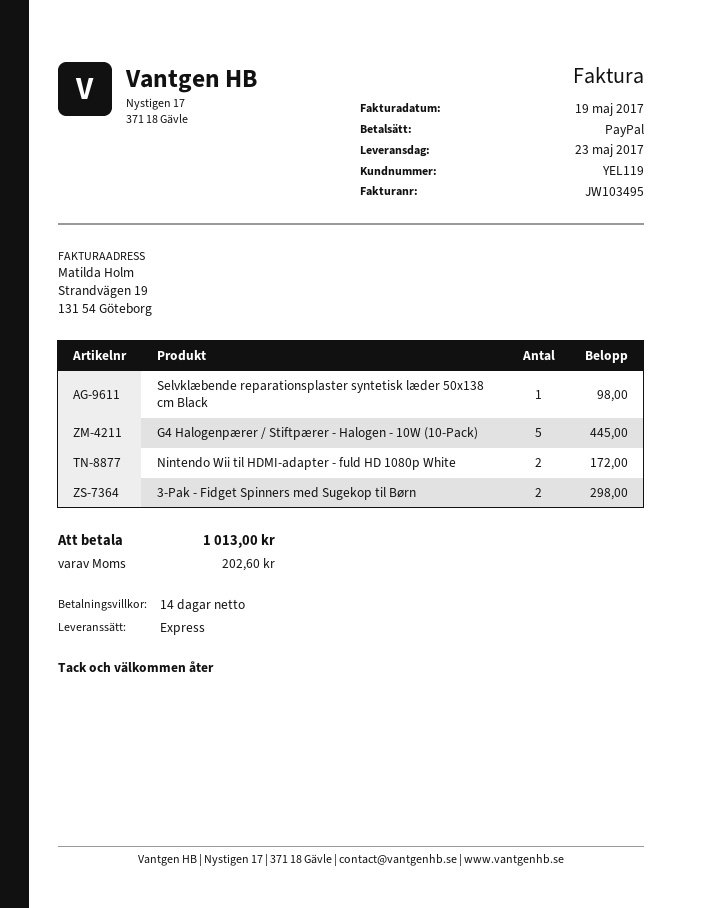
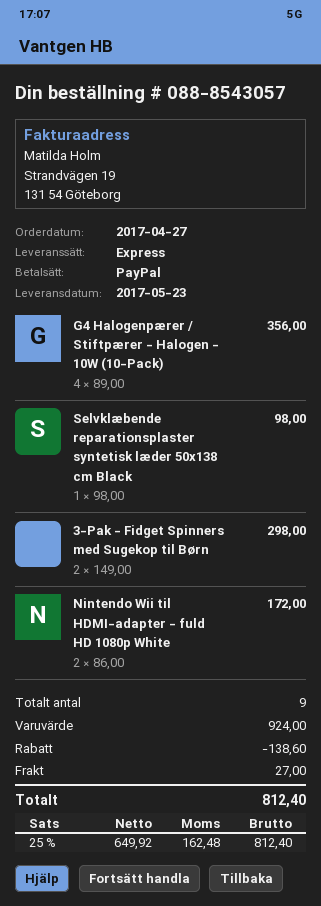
G4 Halogenpærer / Stiftpærer - Halogen - 10W (10-Pack): 5 for 445.00 -> 4 for 356.00
discount: none -> 138.60
shipping: none -> 27.00
tax: 202.60 -> 162.48
total: 1013.00 -> 812.40

